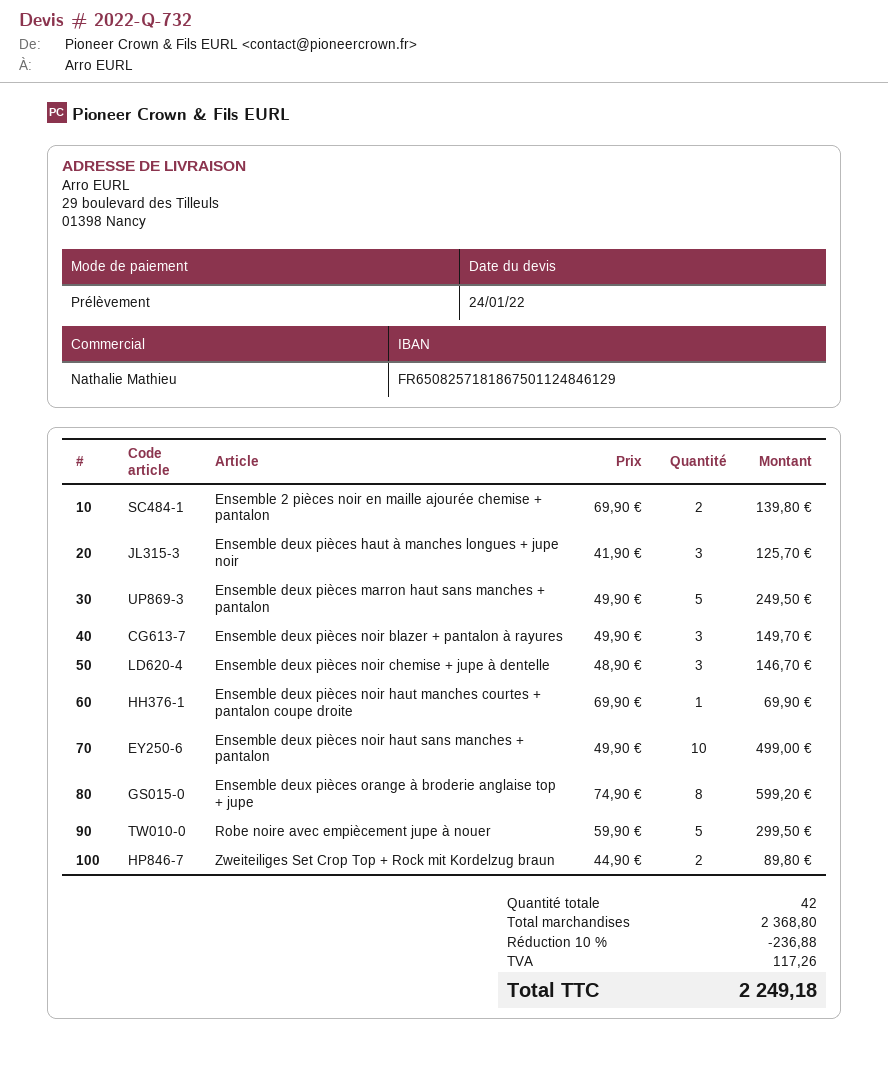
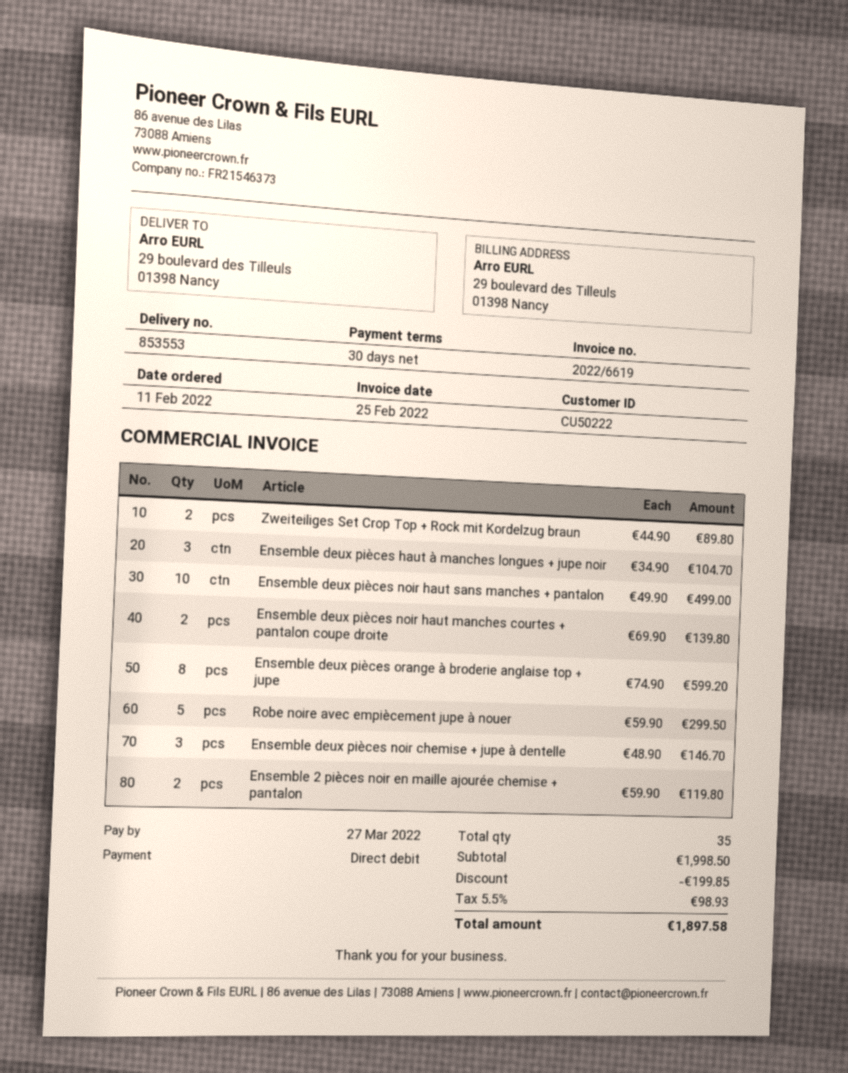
Ensemble 2 pièces noir en maille ajourée chemise + pantalon: 2 x 69.90 = 139.80 -> 2 x 59.90 = 119.80
Ensemble deux pièces haut à manches longues + jupe noir: 3 x 41.90 = 125.70 -> 3 x 34.90 = 104.70
Ensemble deux pièces marron haut sans manches + pantalon: 5 x 49.90 = 249.50 -> none
Ensemble deux pièces noir blazer + pantalon à rayures: 3 x 49.90 = 149.70 -> none
Ensemble deux pièces noir haut manches courtes + pantalon coupe droite: 1 x 69.90 = 69.90 -> 2 x 69.90 = 139.80
total quantity: 42 -> 35
subtotal: 2368.80 -> 1998.50
discount: 236.88 -> 199.85
tax: 117.26 -> 98.93
total: 2249.18 -> 1897.58

